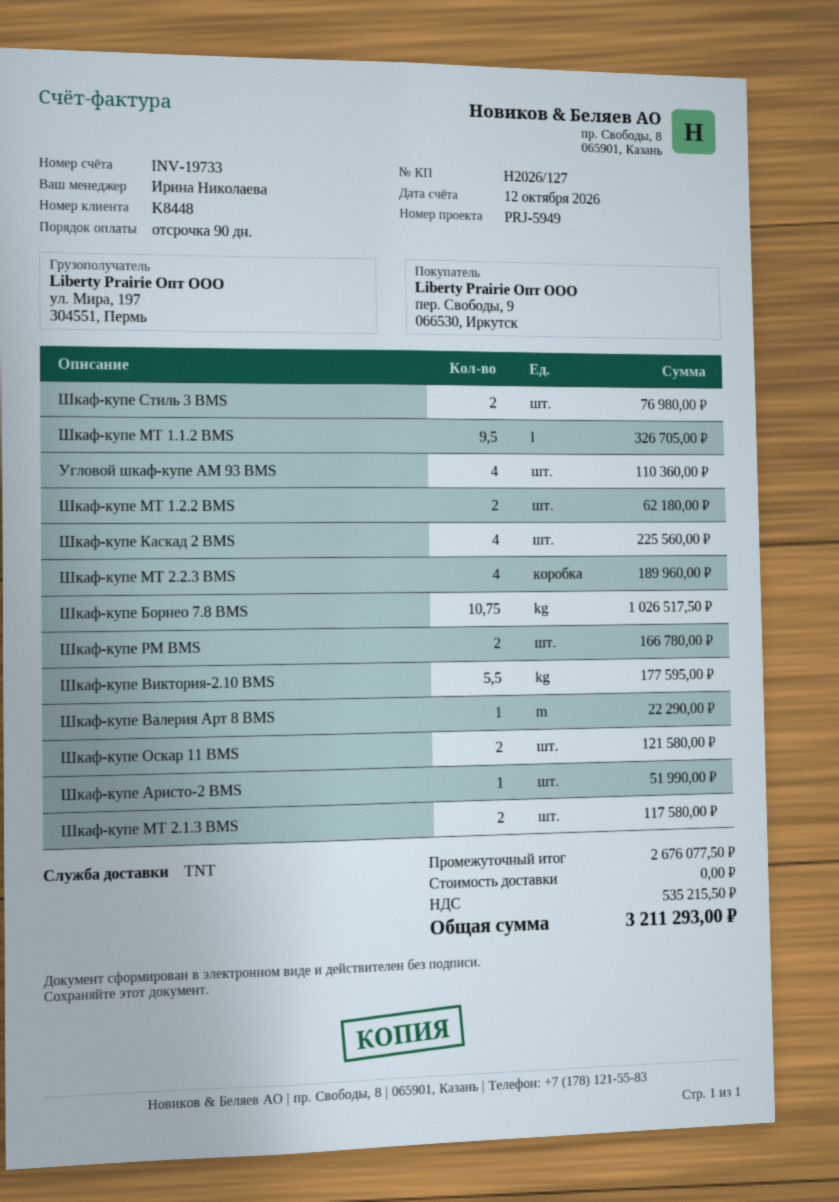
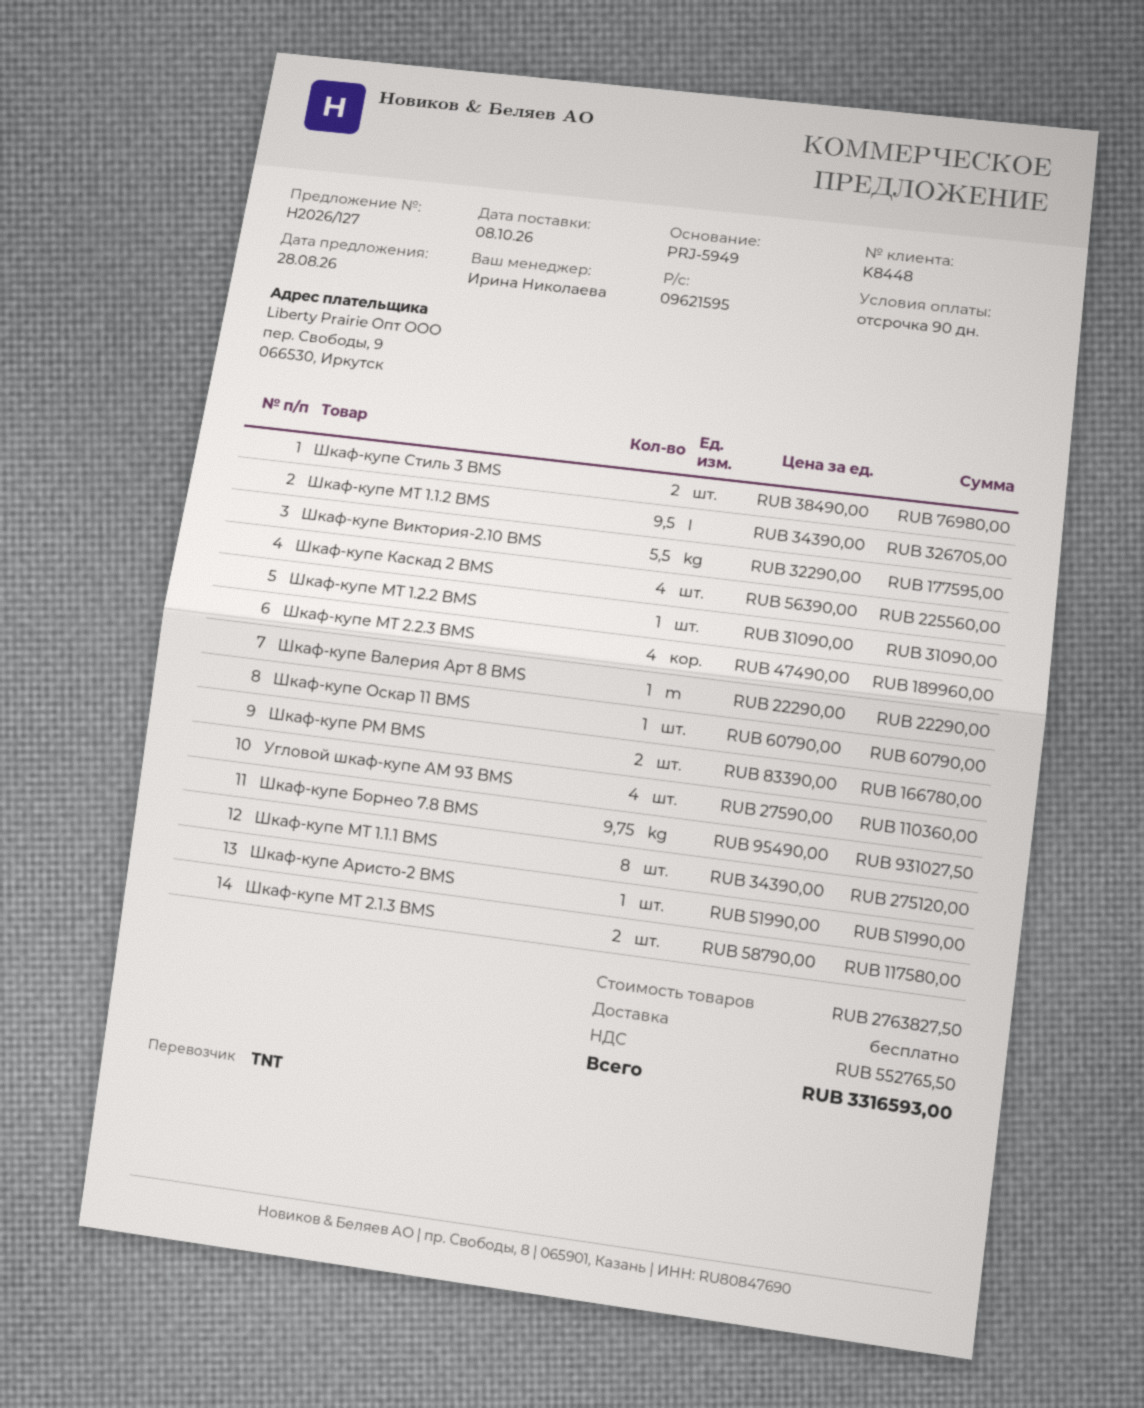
Шкаф-купе МТ 1.2.2 BMS: 2 for 62180.00 -> 1 for 31090.00
Шкаф-купе Борнео 7.8 BMS: 10.75 for 1026517.50 -> 9.75 for 931027.50
Шкаф-купе Оскар 11 BMS: 2 for 121580.00 -> 1 for 60790.00
Шкаф-купе МТ 1.1.1 BMS: none -> 8 for 275120.00
subtotal: 2676077.50 -> 2763827.50
tax: 535215.50 -> 552765.50
total: 3211293.00 -> 3316593.00

